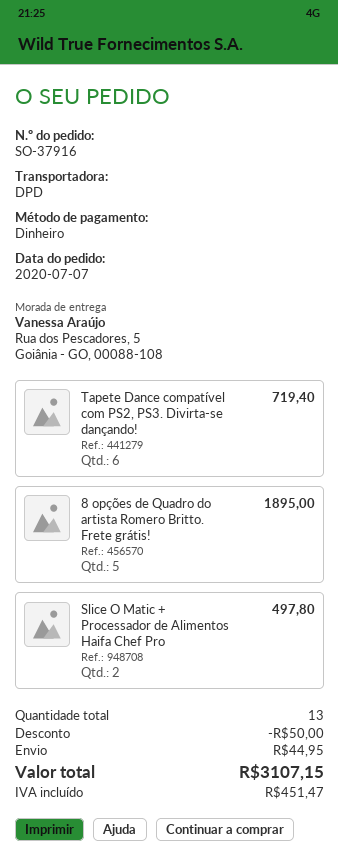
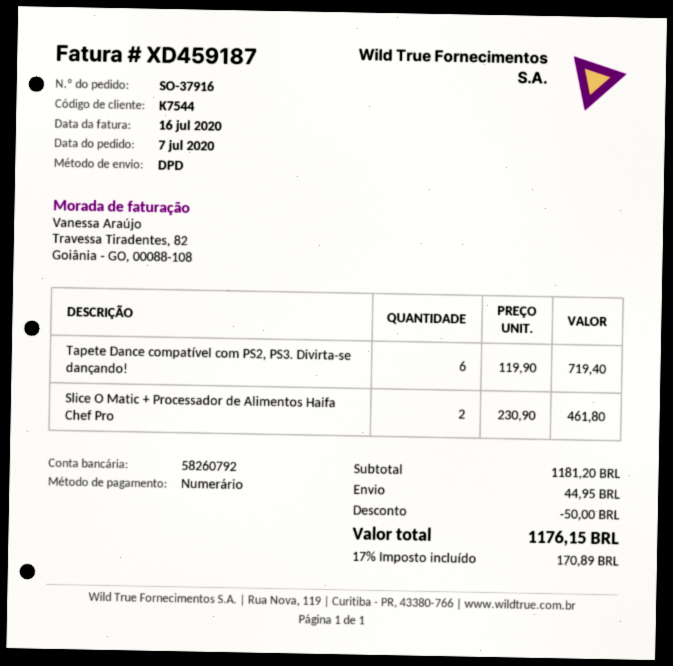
8 opções de Quadro do artista Romero Britto. Frete grátis!: 5 for 1895.00 -> none
Slice O Matic + Processador de Alimentos Haifa Chef Pro: 2 for 497.80 -> 2 for 461.80
tax: 451.47 -> 170.89
total: 3107.15 -> 1176.15

